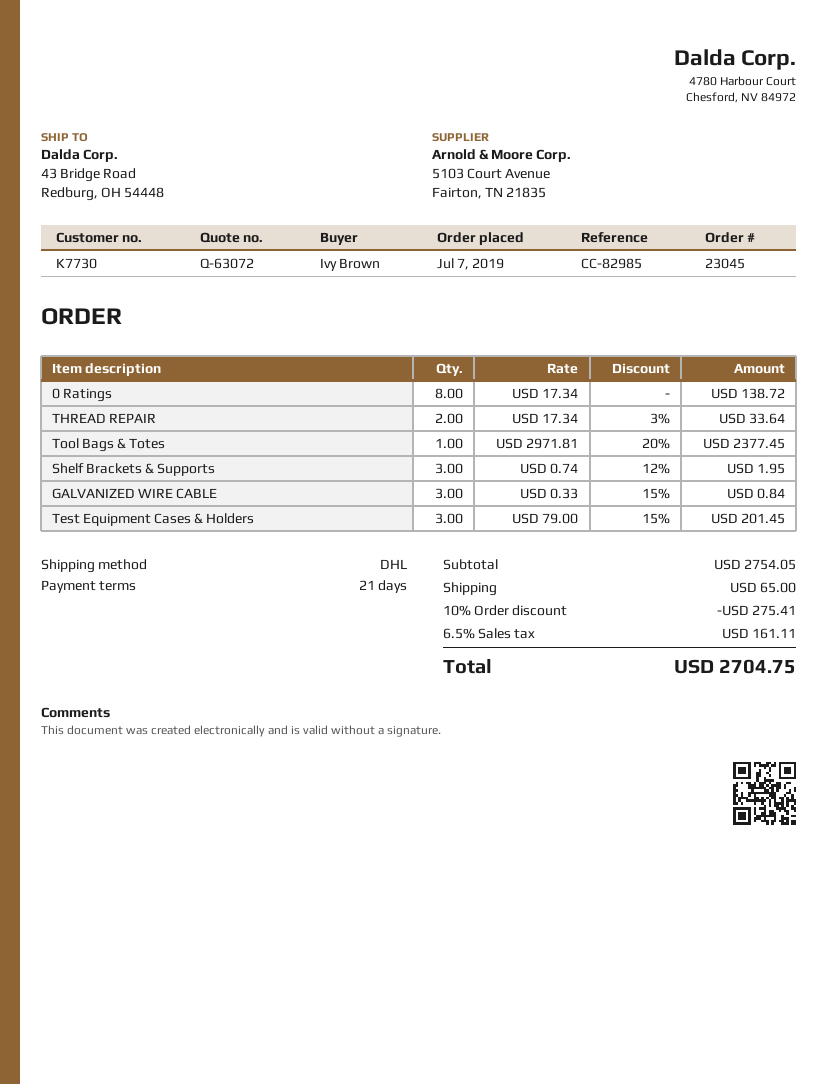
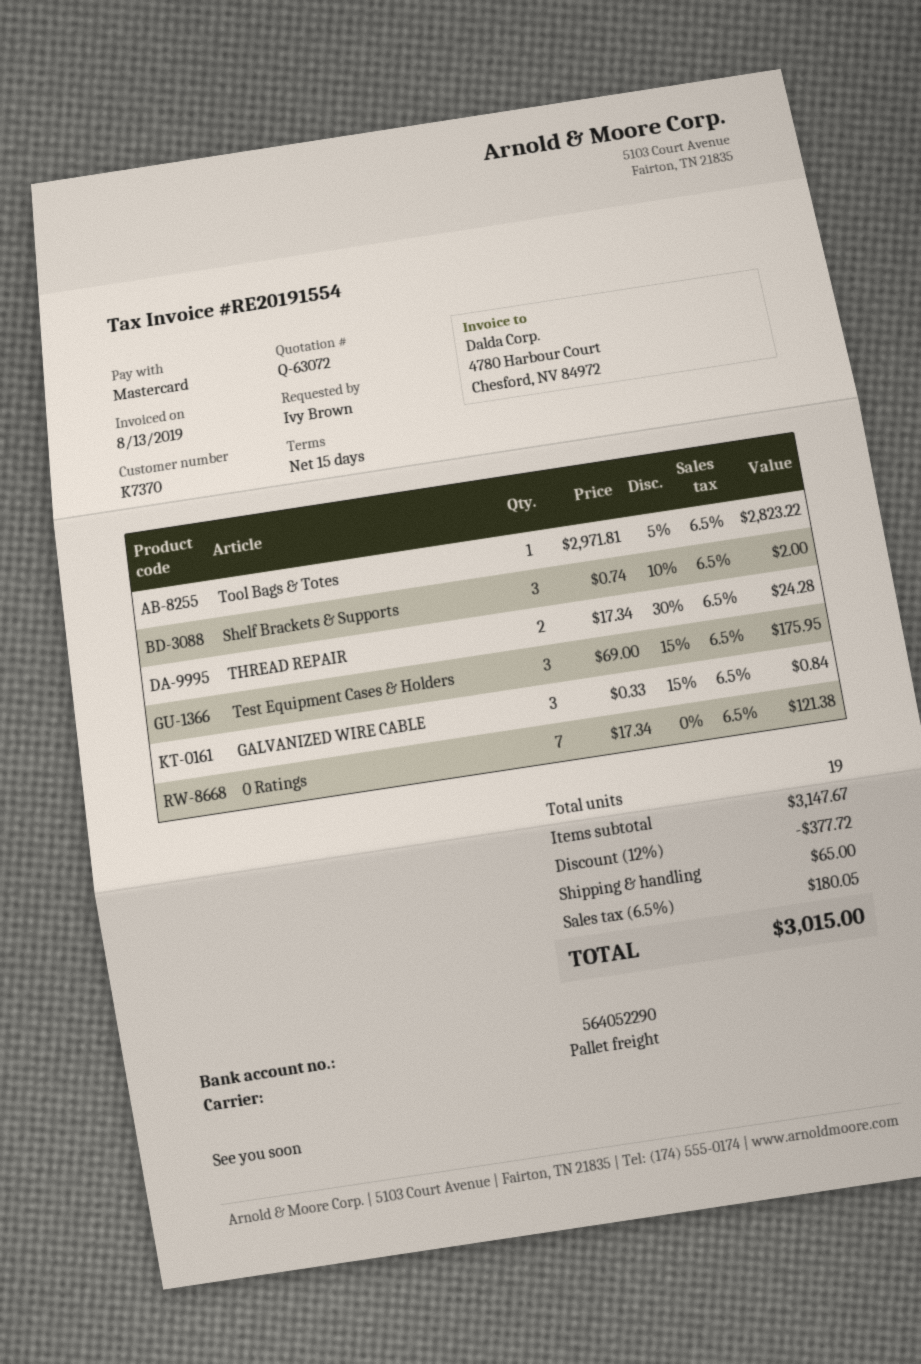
payment terms: 21 days -> 15 days
customer number: K7730 -> K7370
shipping method: DHL -> pallet freight
0 Ratings: 8 x 17.34 = 138.72 -> 7 x 17.34 = 121.38
THREAD REPAIR: 2 x 17.34 - 3% = 33.64 -> 2 x 17.34 - 30% = 24.28
Tool Bags & Totes: 1 x 2971.81 - 20% = 2377.45 -> 1 x 2971.81 - 5% = 2823.22
Shelf Brackets & Supports: 3 x 0.74 - 12% = 1.95 -> 3 x 0.74 - 10% = 2.00
Test Equipment Cases & Holders: 3 x 79.00 - 15% = 201.45 -> 3 x 69.00 - 15% = 175.95
subtotal: 2754.05 -> 3147.67
discount: 10% = 275.41 -> 12% = 377.72
tax: 6.5% = 161.11 -> 6.5% = 180.05
total: 2704.75 -> 3015.00

